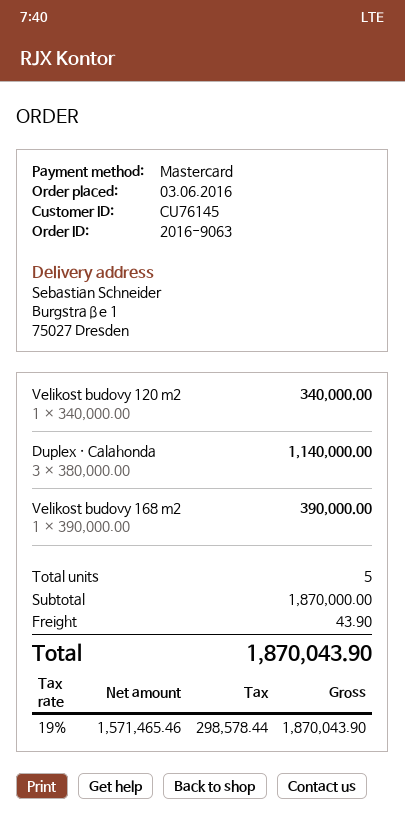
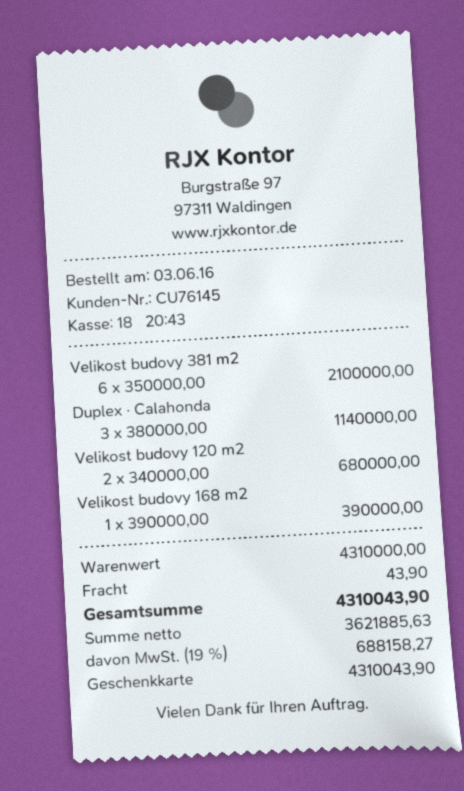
payment method: Mastercard -> gift card
Velikost budovy 120 m2: 1 x 340000.00 = 340000.00 -> 2 x 340000.00 = 680000.00
Velikost budovy 381 m2: none -> 6 x 350000.00 = 2100000.00
subtotal: 1870000.00 -> 4310000.00
net: 1571465.46 -> 3621885.63
tax: 19% = 298578.44 -> 19% = 688158.27
total: 1870043.90 -> 4310043.90

